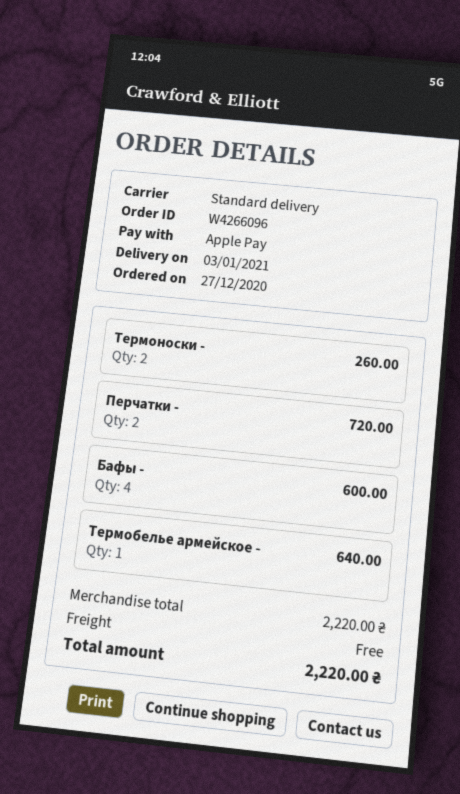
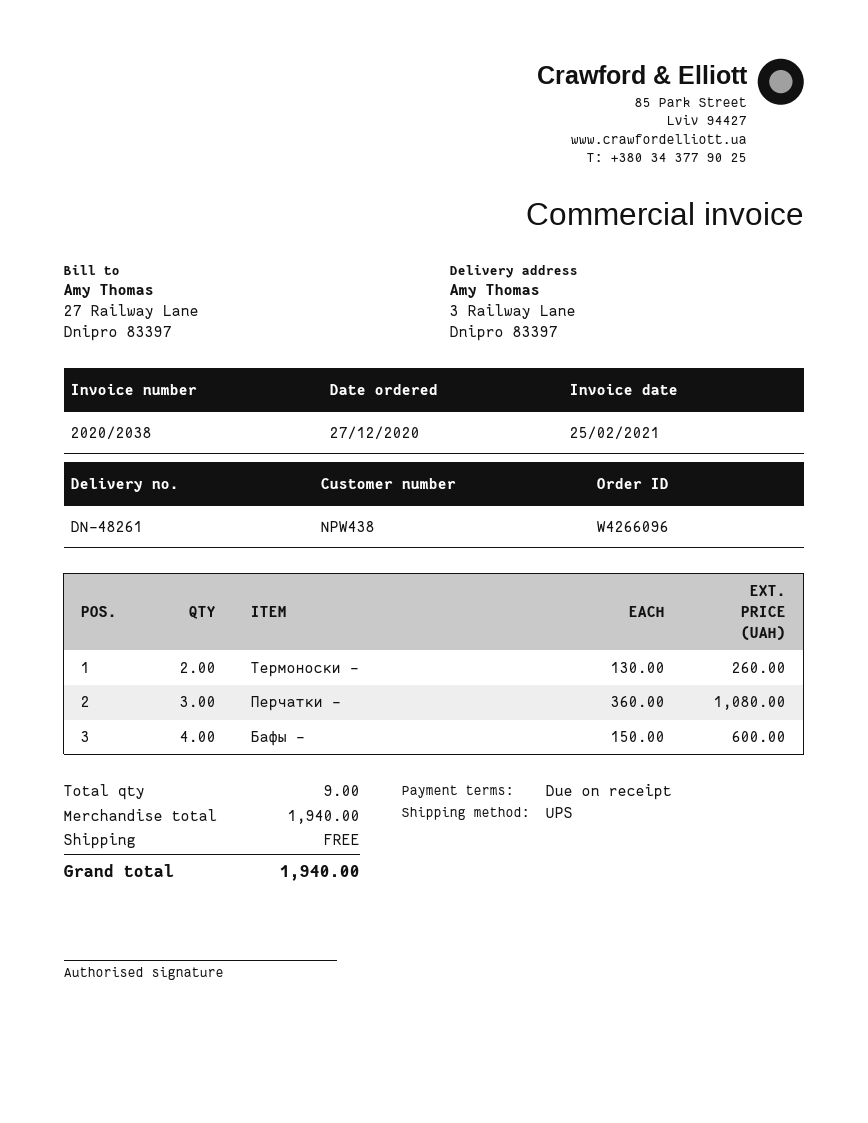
shipping method: standard -> UPS
Перчатки -: 2 for 720.00 -> 3 for 1080.00
Термобелье армейское -: 1 for 640.00 -> none
subtotal: 2220.00 -> 1940.00
total: 2220.00 -> 1940.00

